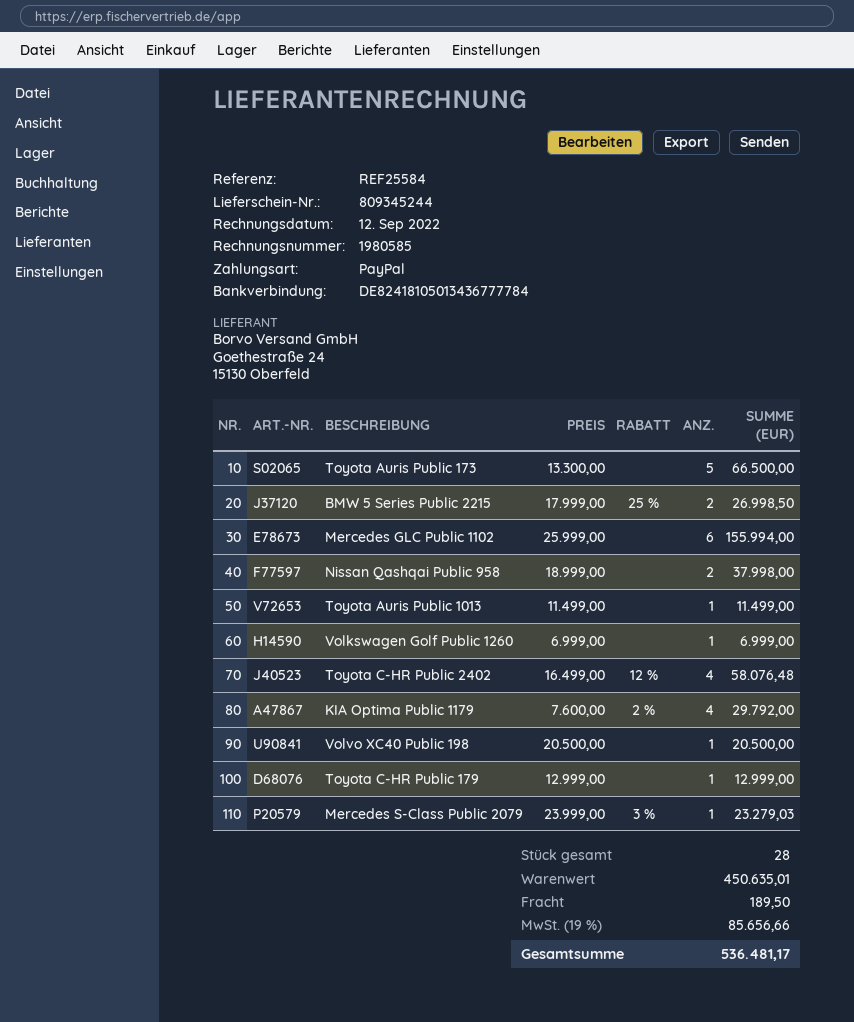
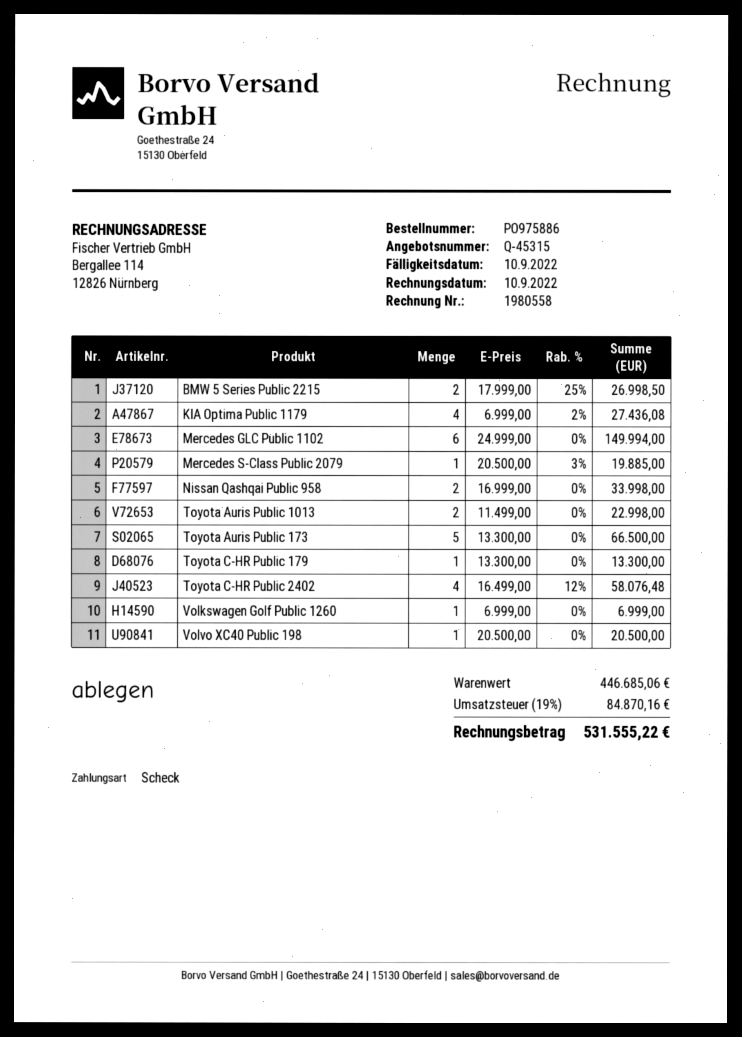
invoice number: 1980585 -> 1980558
invoice date: 2022-09-12 -> 2022-09-10
payment method: PayPal -> cheque
Mercedes GLC Public 1102: 6 x 25999.00 = 155994.00 -> 6 x 24999.00 = 149994.00
Nissan Qashqai Public 958: 2 x 18999.00 = 37998.00 -> 2 x 16999.00 = 33998.00
Toyota Auris Public 1013: 1 x 11499.00 = 11499.00 -> 2 x 11499.00 = 22998.00
KIA Optima Public 1179: 4 x 7600.00 - 2% = 29792.00 -> 4 x 6999.00 - 2% = 27436.08
Toyota C-HR Public 179: 1 x 12999.00 = 12999.00 -> 1 x 13300.00 = 13300.00
Mercedes S-Class Public 2079: 1 x 23999.00 - 3% = 23279.03 -> 1 x 20500.00 - 3% = 19885.00
subtotal: 450635.01 -> 446685.06
shipping: 189.50 -> none
tax: 19% = 85656.66 -> 19% = 84870.16
total: 536481.17 -> 531555.22

